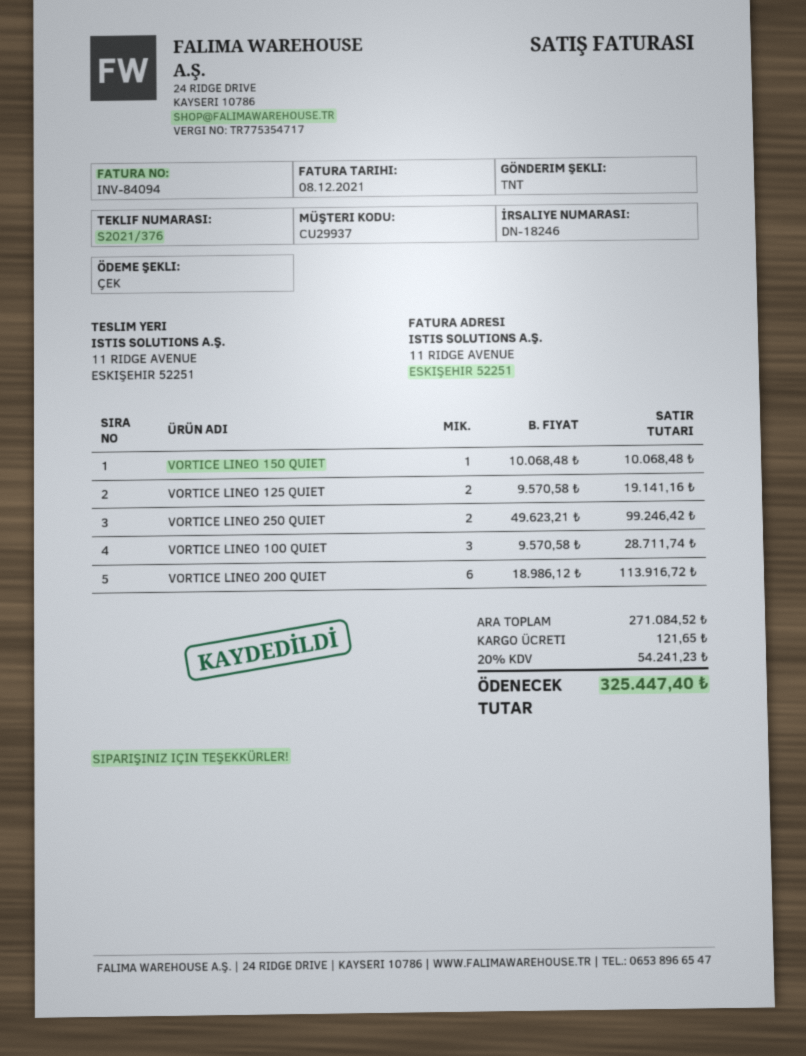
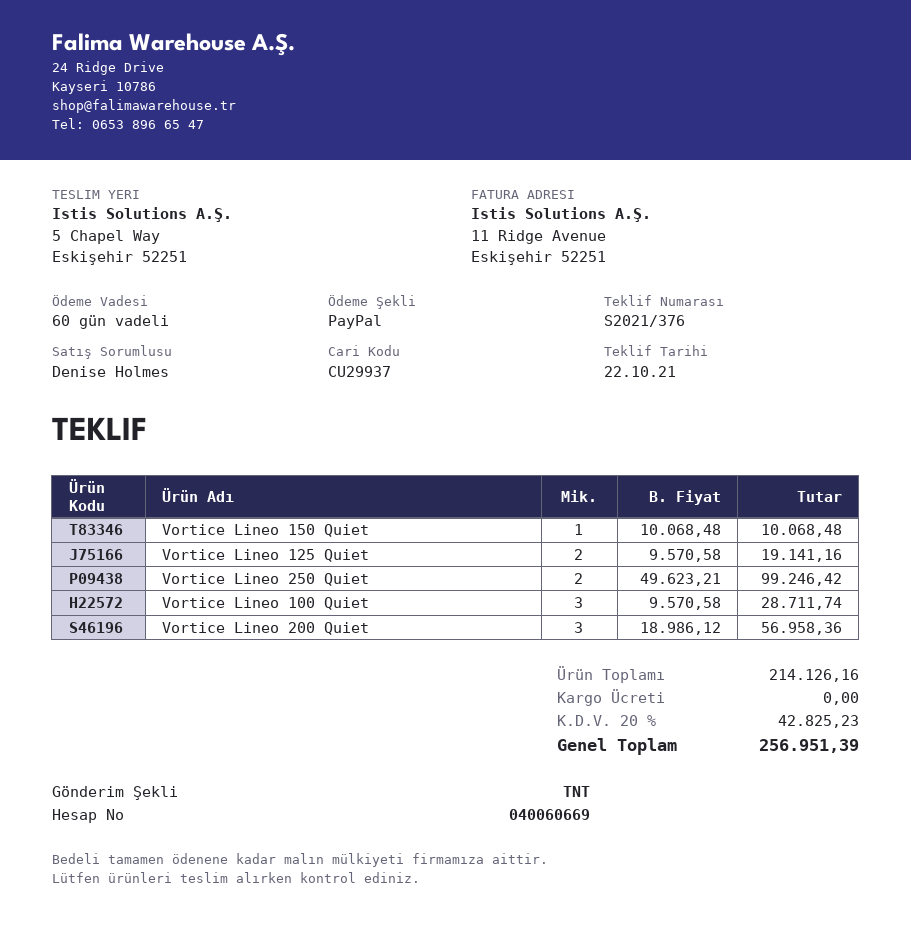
payment method: cheque -> PayPal
ship to: 11 RIDGE AVENUE, ESKIŞEHIR 52251 -> 5 Chapel Way, Eskişehir 52251
VORTICE LINEO 200 QUIET: 6 x 18986.12 = 113916.72 -> 3 x 18986.12 = 56958.36
subtotal: 271084.52 -> 214126.16
shipping: 121.65 -> 0.00
tax: 20% = 54241.23 -> 20% = 42825.23
total: 325447.40 -> 256951.39

